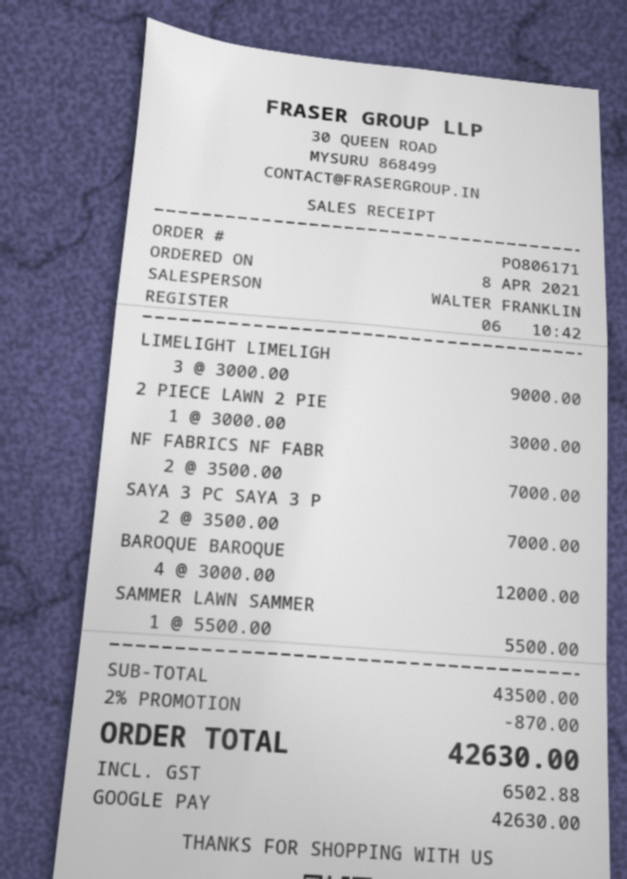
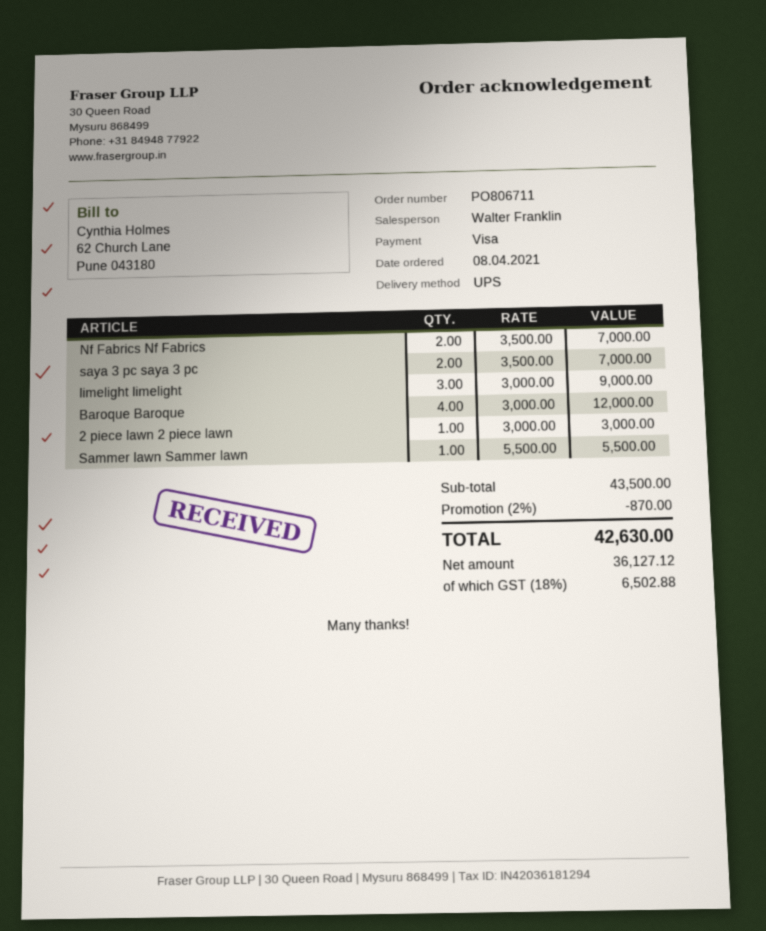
order number: PO806171 -> PO806711
payment method: Google Pay -> Visa

